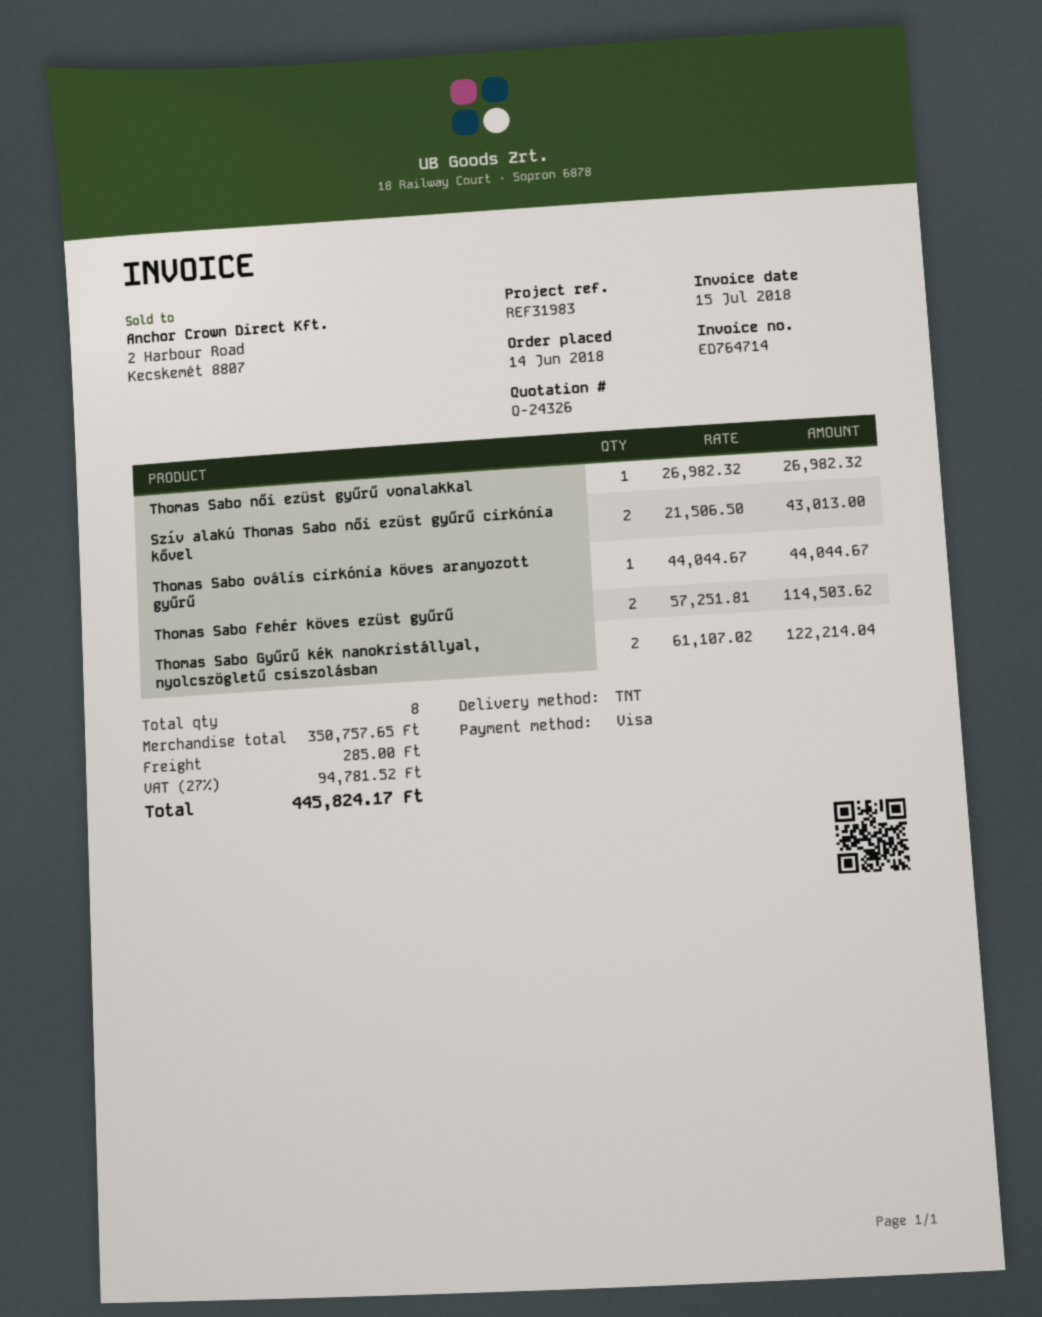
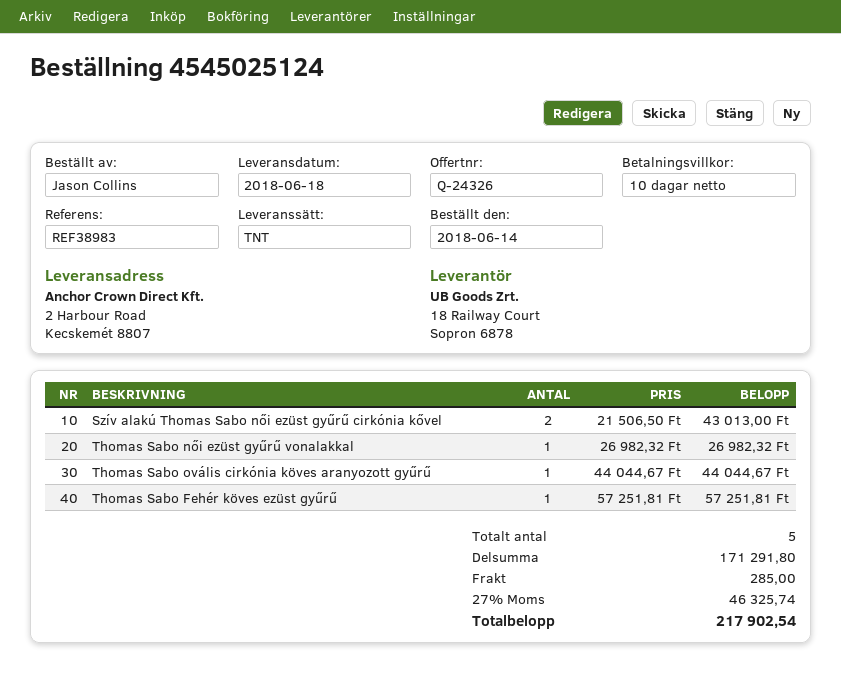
reference: REF31983 -> REF38983
Thomas Sabo Fehér köves ezüst gyűrű: 2 x 57251.81 = 114503.62 -> 1 x 57251.81 = 57251.81
Thomas Sabo Gyűrű kék nanokristállyal, nyolcszögletű csiszolásban: 2 x 61107.02 = 122214.04 -> none
total quantity: 8 -> 5
subtotal: 350757.65 -> 171291.80
tax: 27% = 94781.52 -> 27% = 46325.74
total: 445824.17 -> 217902.54

